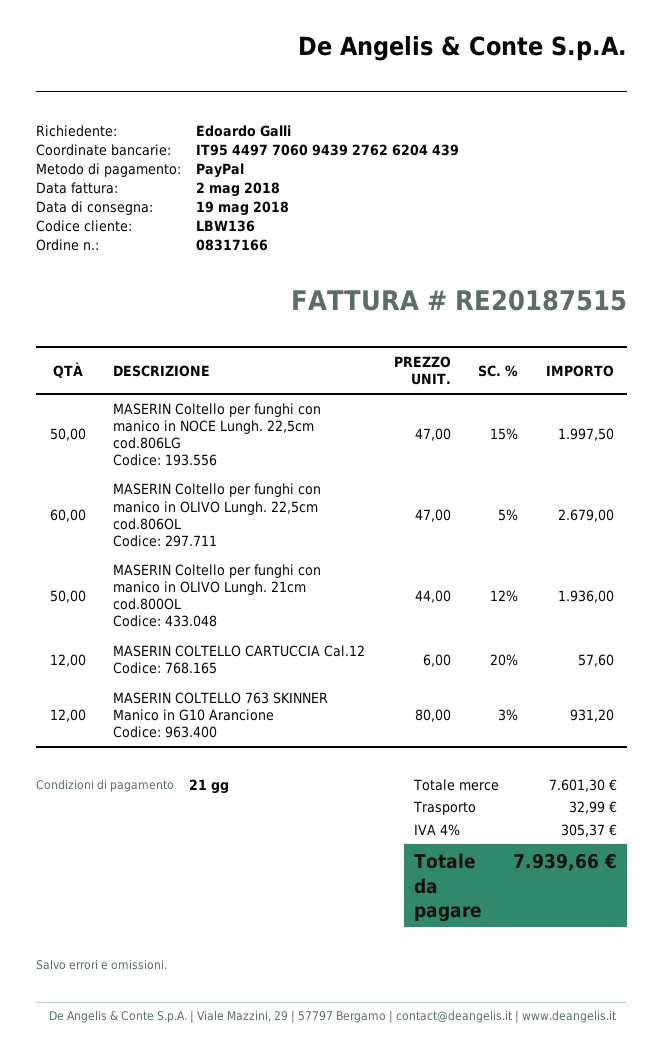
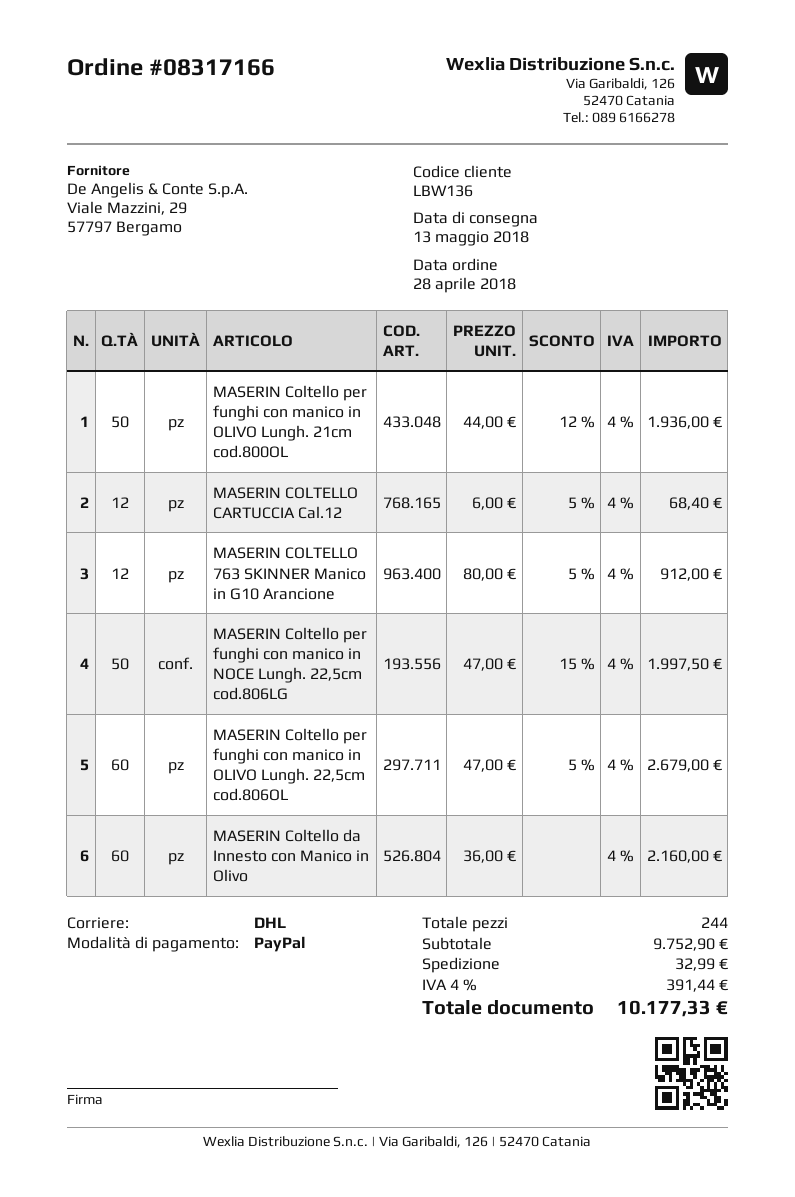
delivery date: 2018-05-19 -> 2018-05-13
MASERIN COLTELLO CARTUCCIA Cal.12: 12 x 6.00 - 20% = 57.60 -> 12 x 6.00 - 5% = 68.40
MASERIN COLTELLO 763 SKINNER Manico in G10 Arancione: 12 x 80.00 - 3% = 931.20 -> 12 x 80.00 - 5% = 912.00
MASERIN Coltello da Innesto con Manico in Olivo: none -> 60 x 36.00 = 2160.00
subtotal: 7601.30 -> 9752.90
tax: 4% = 305.37 -> 4% = 391.44
total: 7939.66 -> 10177.33

